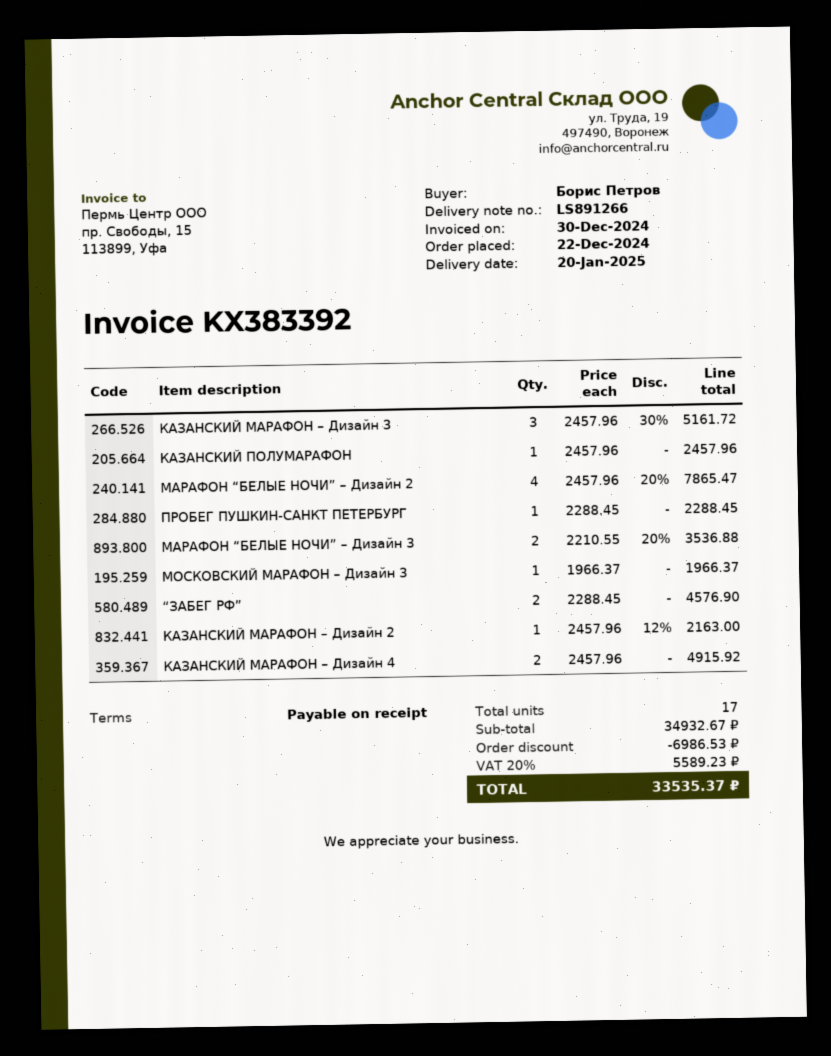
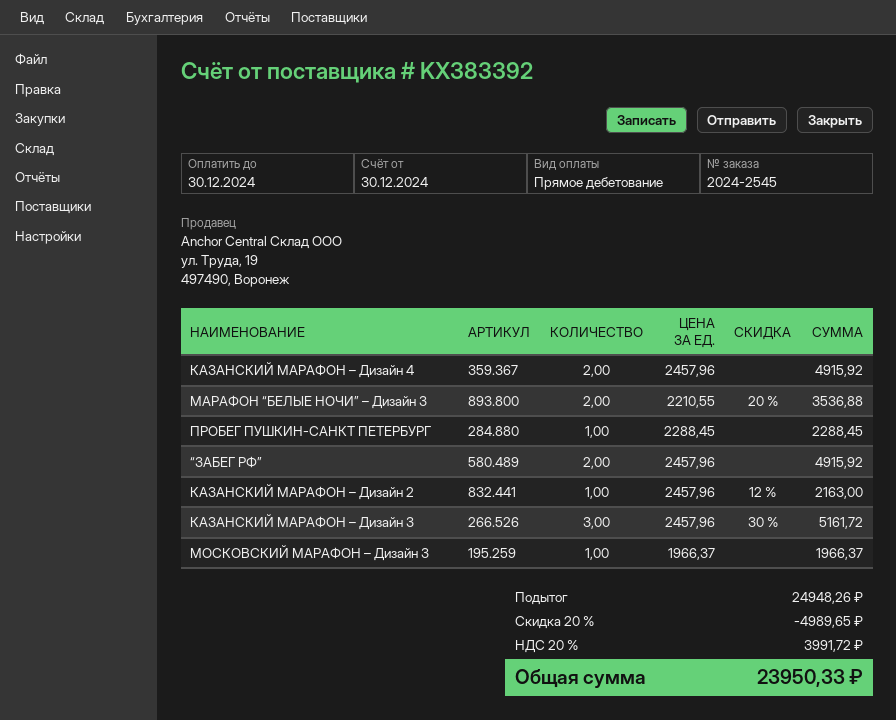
КАЗАНСКИЙ ПОЛУМАРАФОН: 1 x 2457.96 = 2457.96 -> none
МАРАФОН “БЕЛЫЕ НОЧИ” – Дизайн 2: 4 x 2457.96 - 20% = 7865.47 -> none
“ЗАБЕГ РФ”: 2 x 2288.45 = 4576.90 -> 2 x 2457.96 = 4915.92
subtotal: 34932.67 -> 24948.26
discount: 6986.53 -> 4989.65
tax: 20% = 5589.23 -> 20% = 3991.72
total: 33535.37 -> 23950.33

